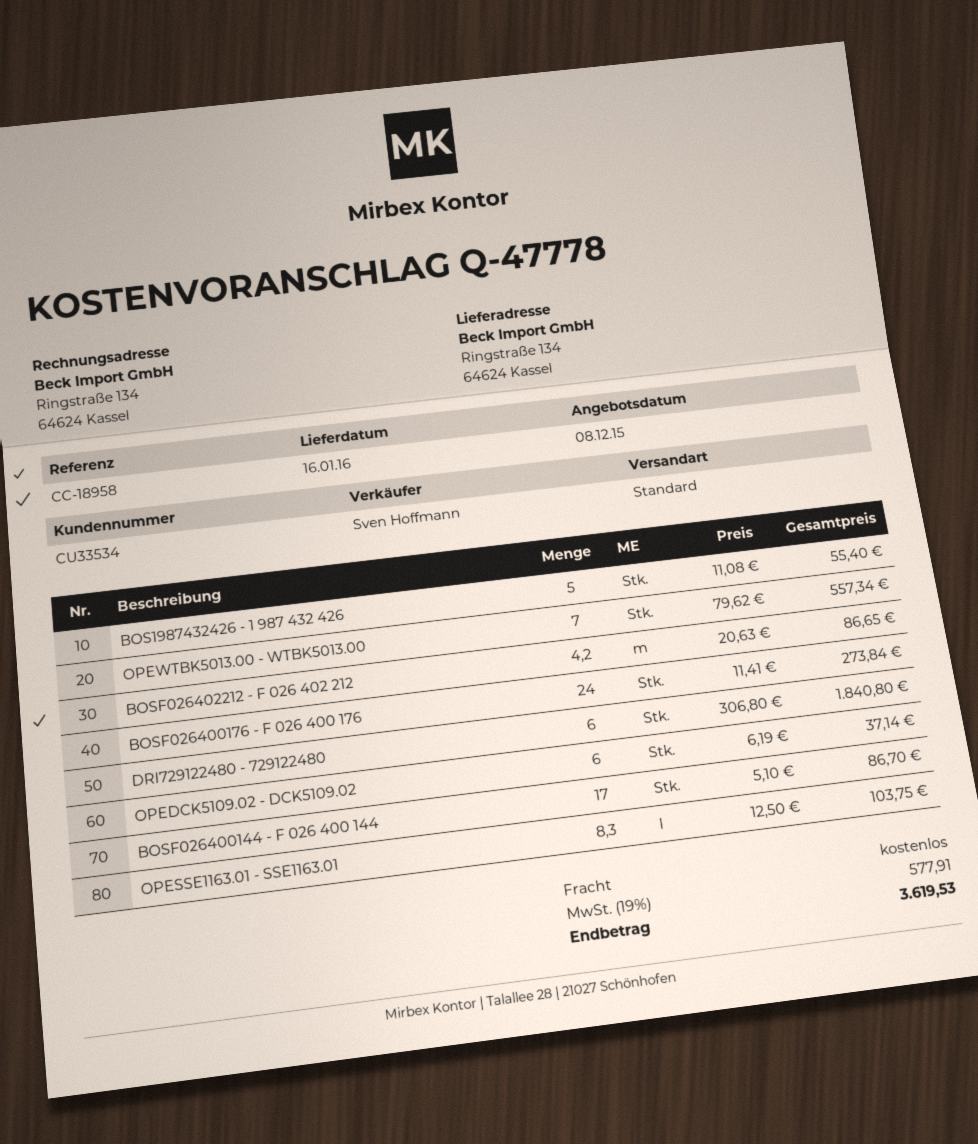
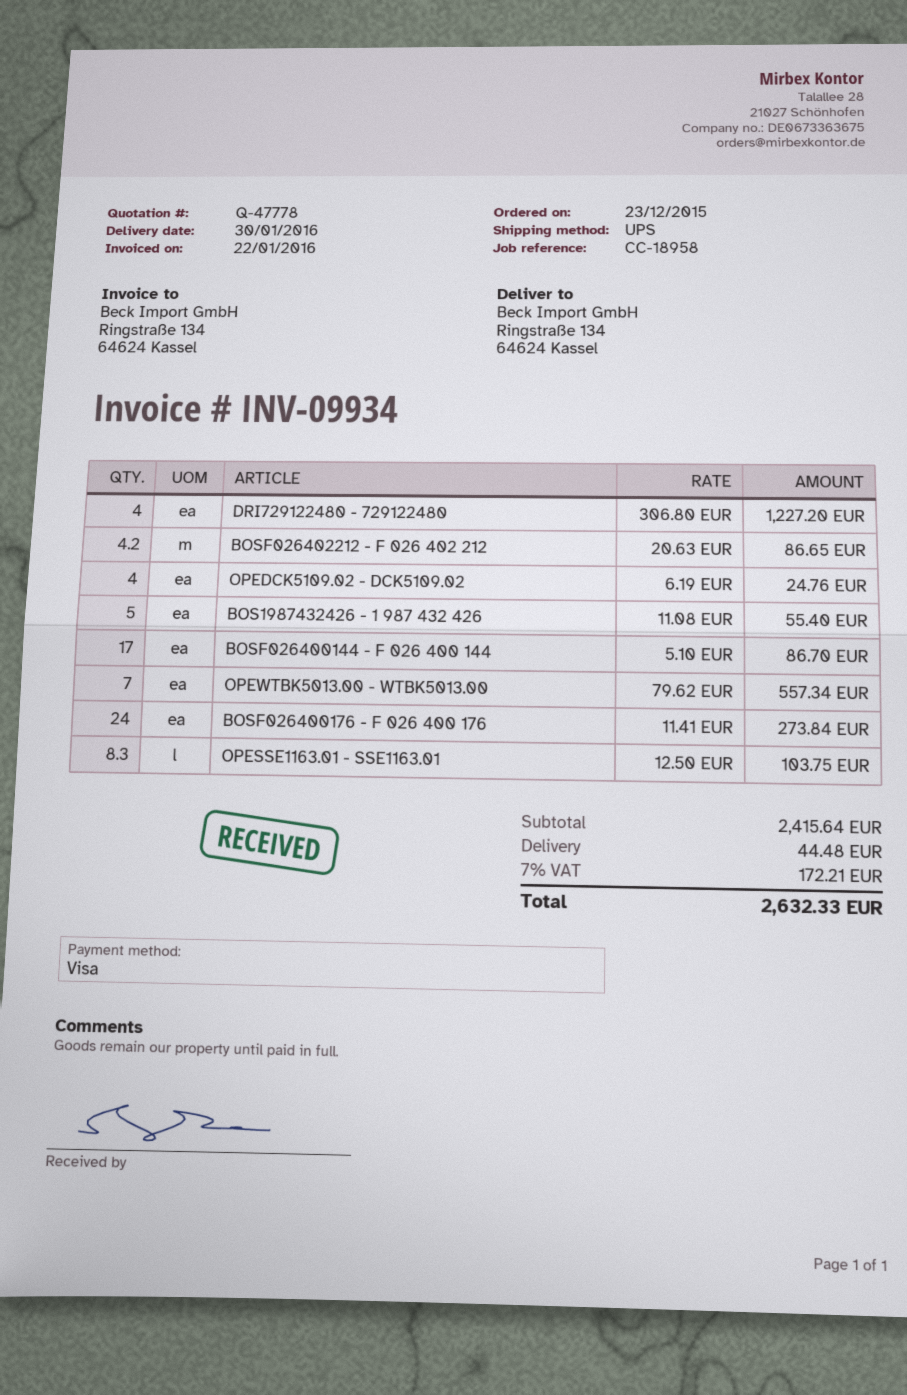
delivery date: 2016-01-16 -> 2016-01-30
shipping method: standard -> UPS
DRI729122480 - 729122480: 6 x 306.80 = 1840.80 -> 4 x 306.80 = 1227.20
OPEDCK5109.02 - DCK5109.02: 6 x 6.19 = 37.14 -> 4 x 6.19 = 24.76
shipping: 0.00 -> 44.48
tax: 19% = 577.91 -> 7% = 172.21
total: 3619.53 -> 2632.33

